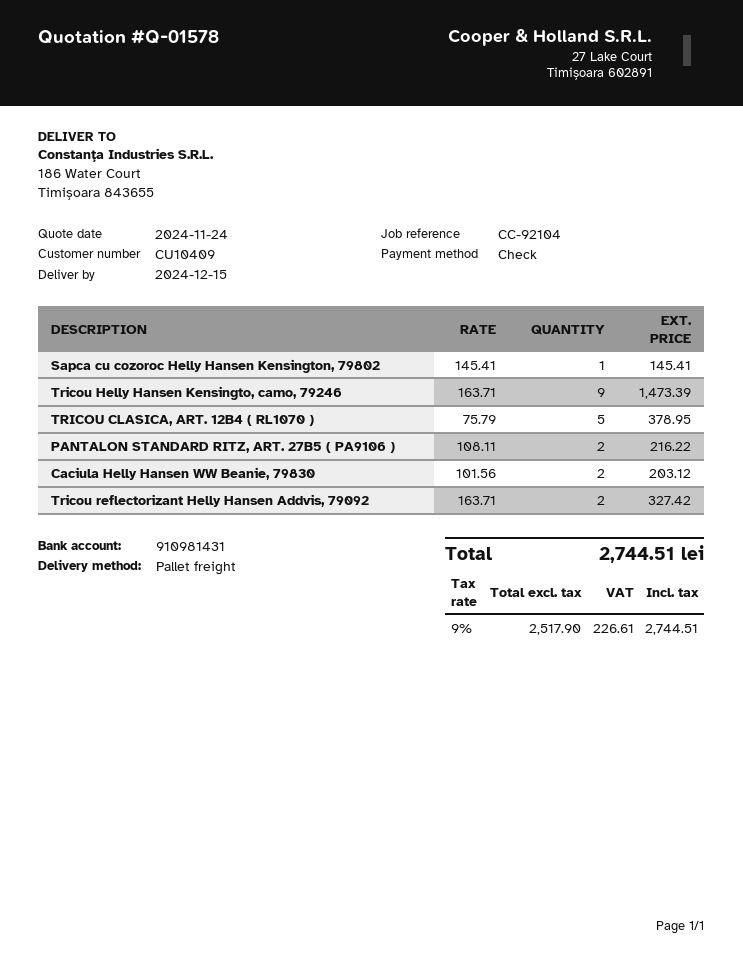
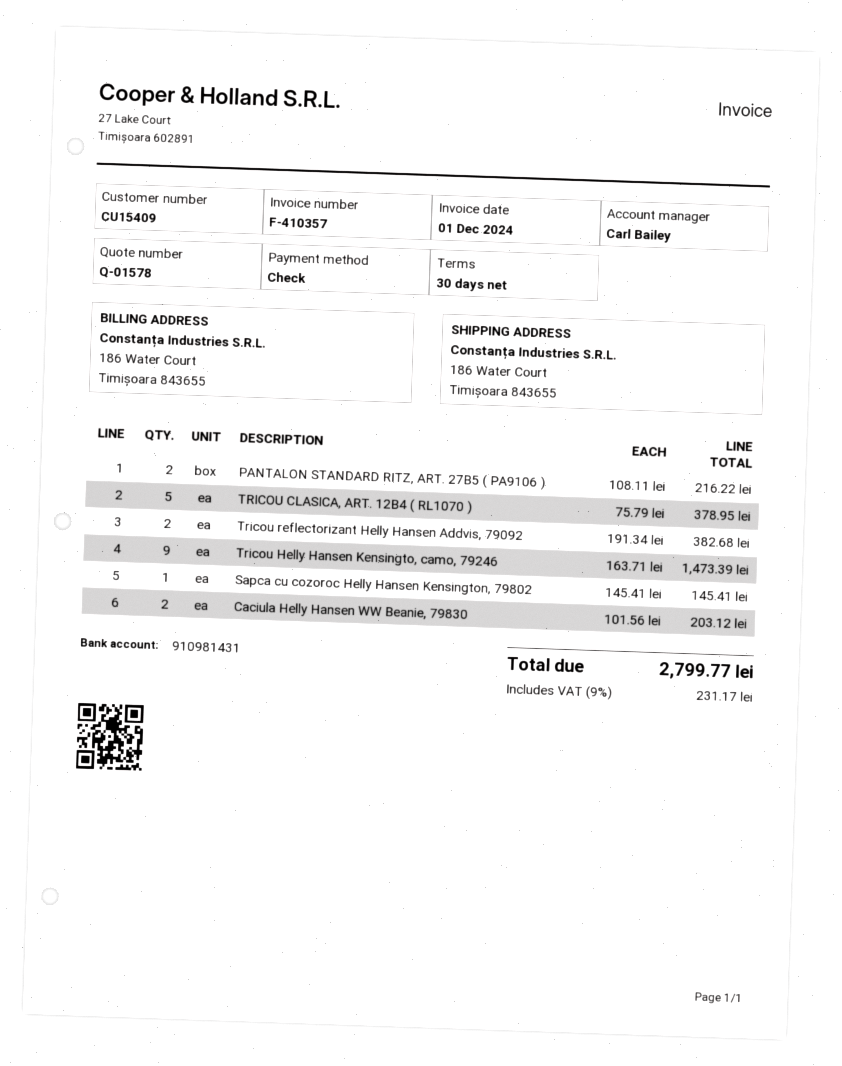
customer number: CU10409 -> CU15409
Tricou reflectorizant Helly Hansen Addvis, 79092: 2 x 163.71 = 327.42 -> 2 x 191.34 = 382.68
tax: 9% = 226.61 -> 9% = 231.17
total: 2744.51 -> 2799.77

